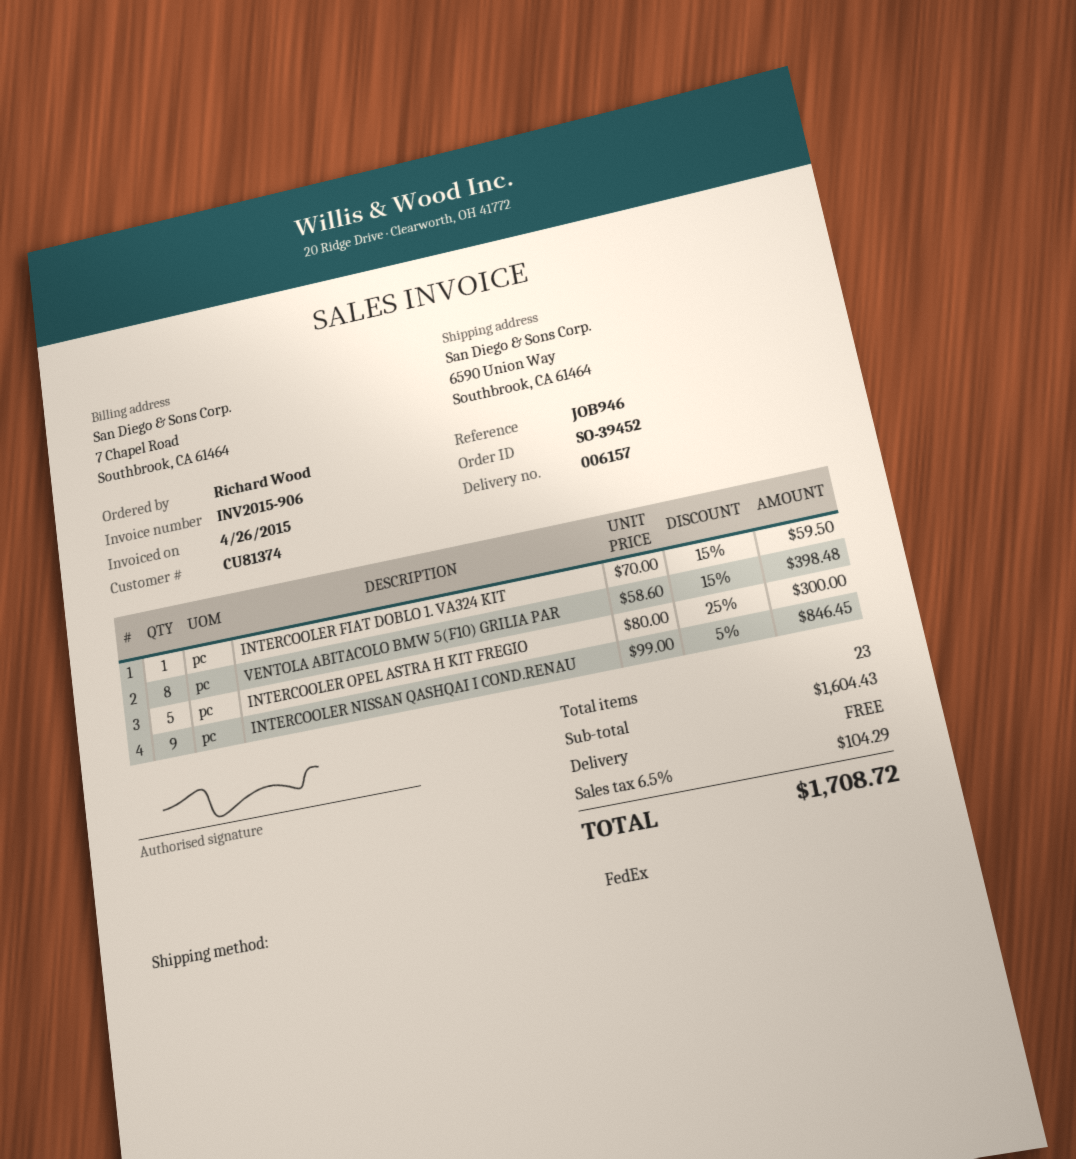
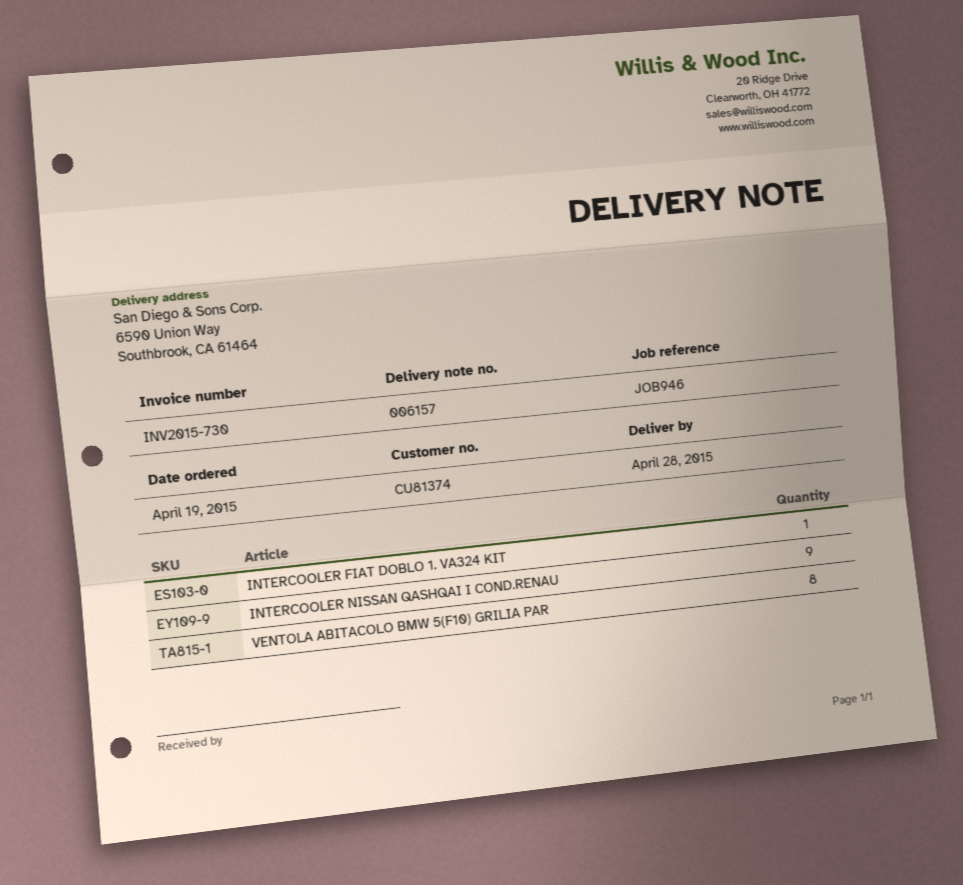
invoice number: INV2015-906 -> INV2015-730
INTERCOOLER OPEL ASTRA H KIT FREGIO: 5 -> none

